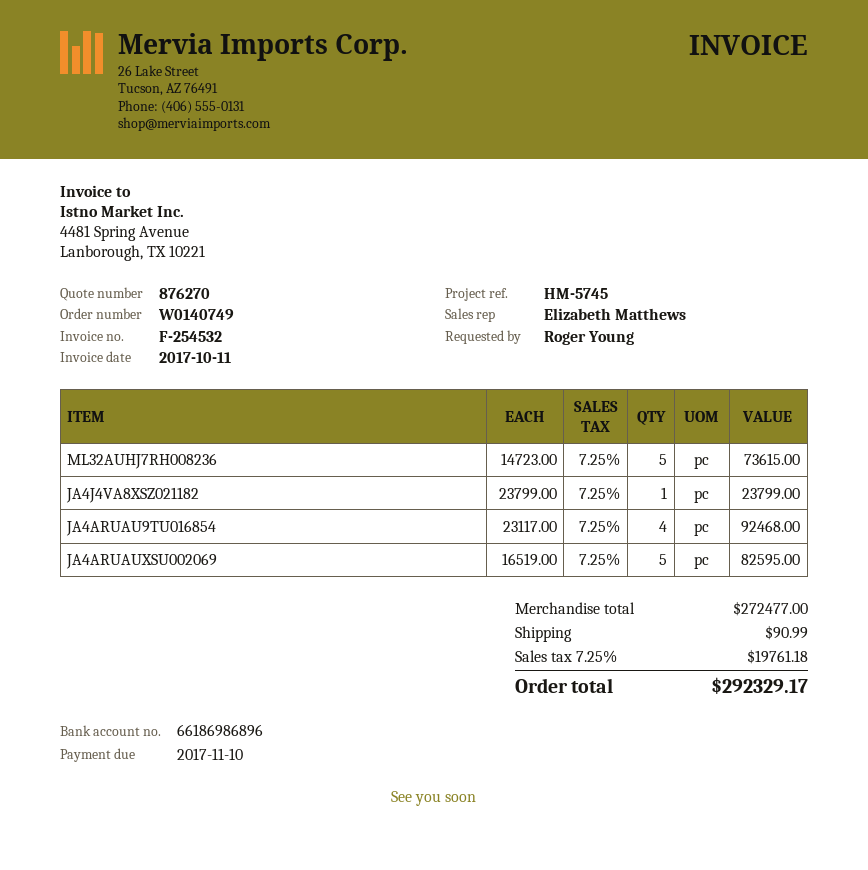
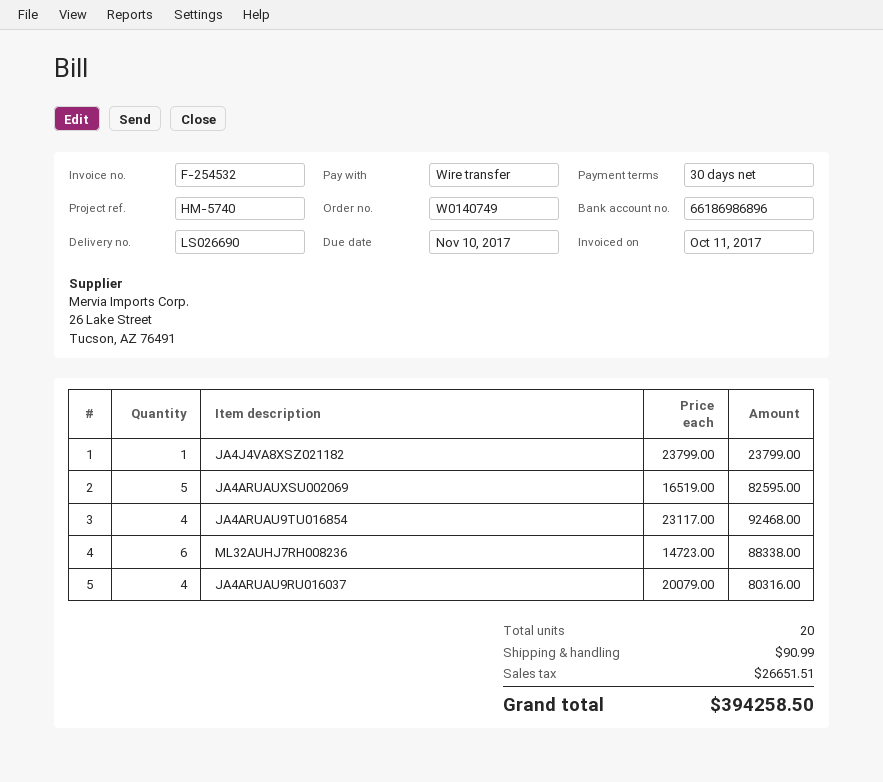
reference: HM-5745 -> HM-5740
ML32AUHJ7RH008236: 5 x 14723.00 = 73615.00 -> 6 x 14723.00 = 88338.00
JA4ARUAU9RU016037: none -> 4 x 20079.00 = 80316.00
tax: 19761.18 -> 26651.51
total: 292329.17 -> 394258.50

